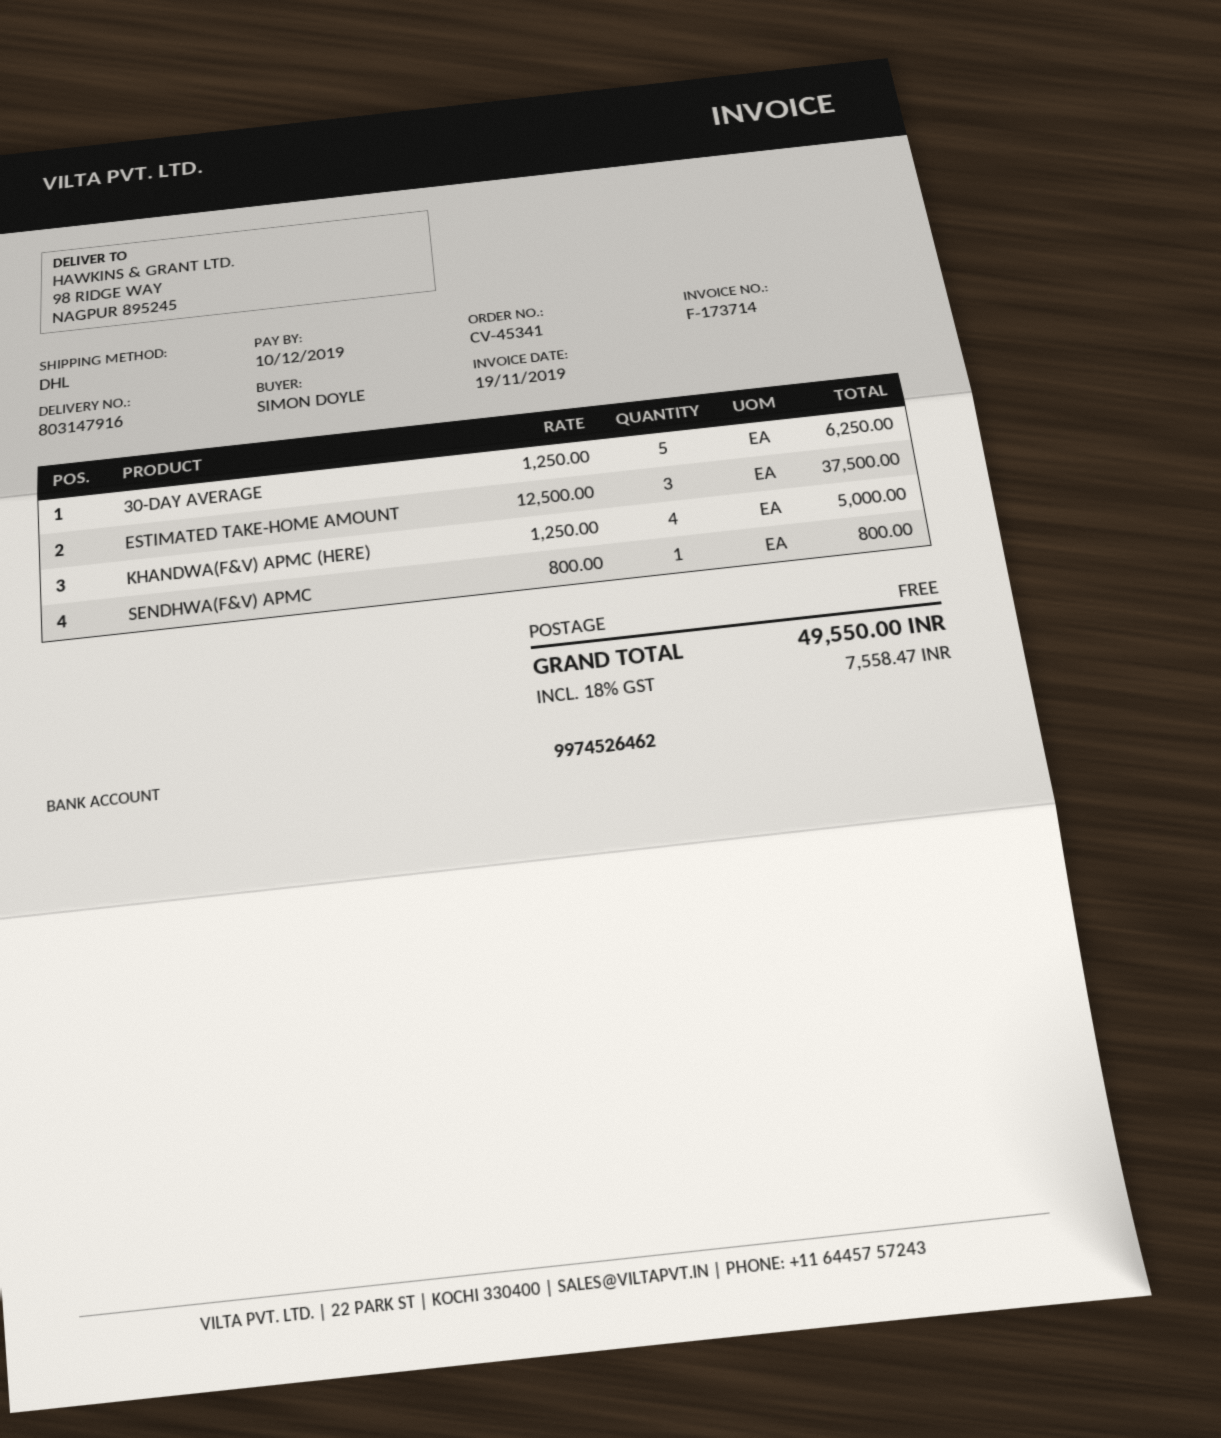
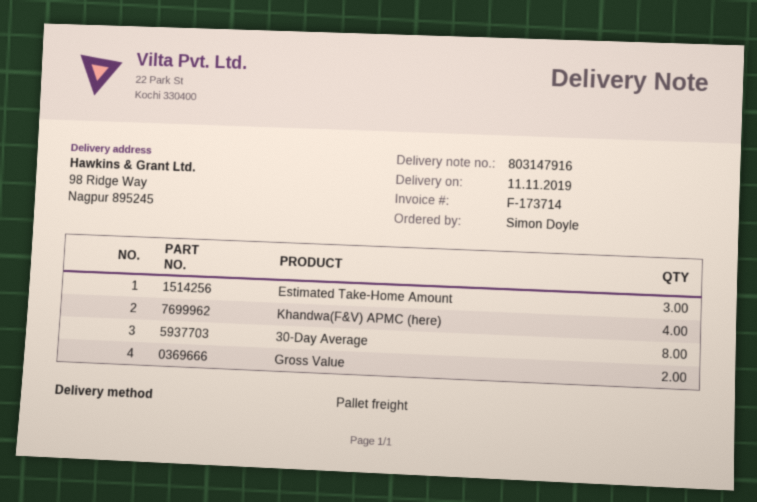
shipping method: DHL -> pallet freight
30-DAY AVERAGE: 5 -> 8
SENDHWA(F&V) APMC: 1 -> none
Gross Value: none -> 2

